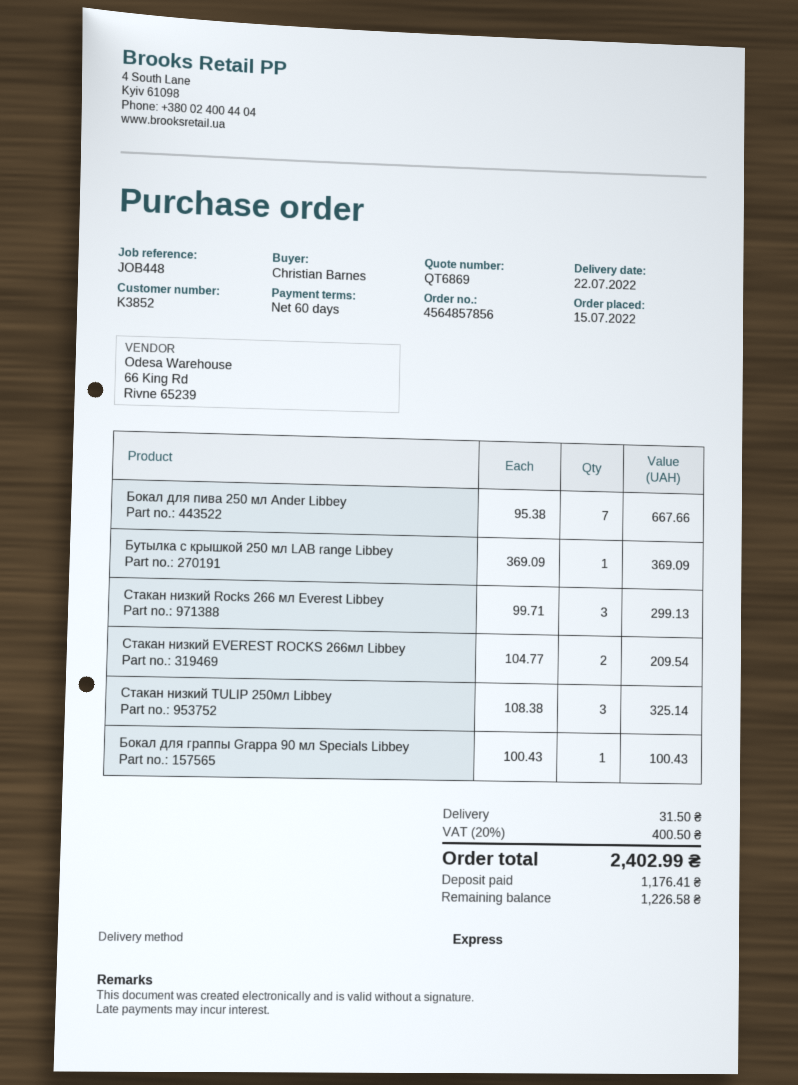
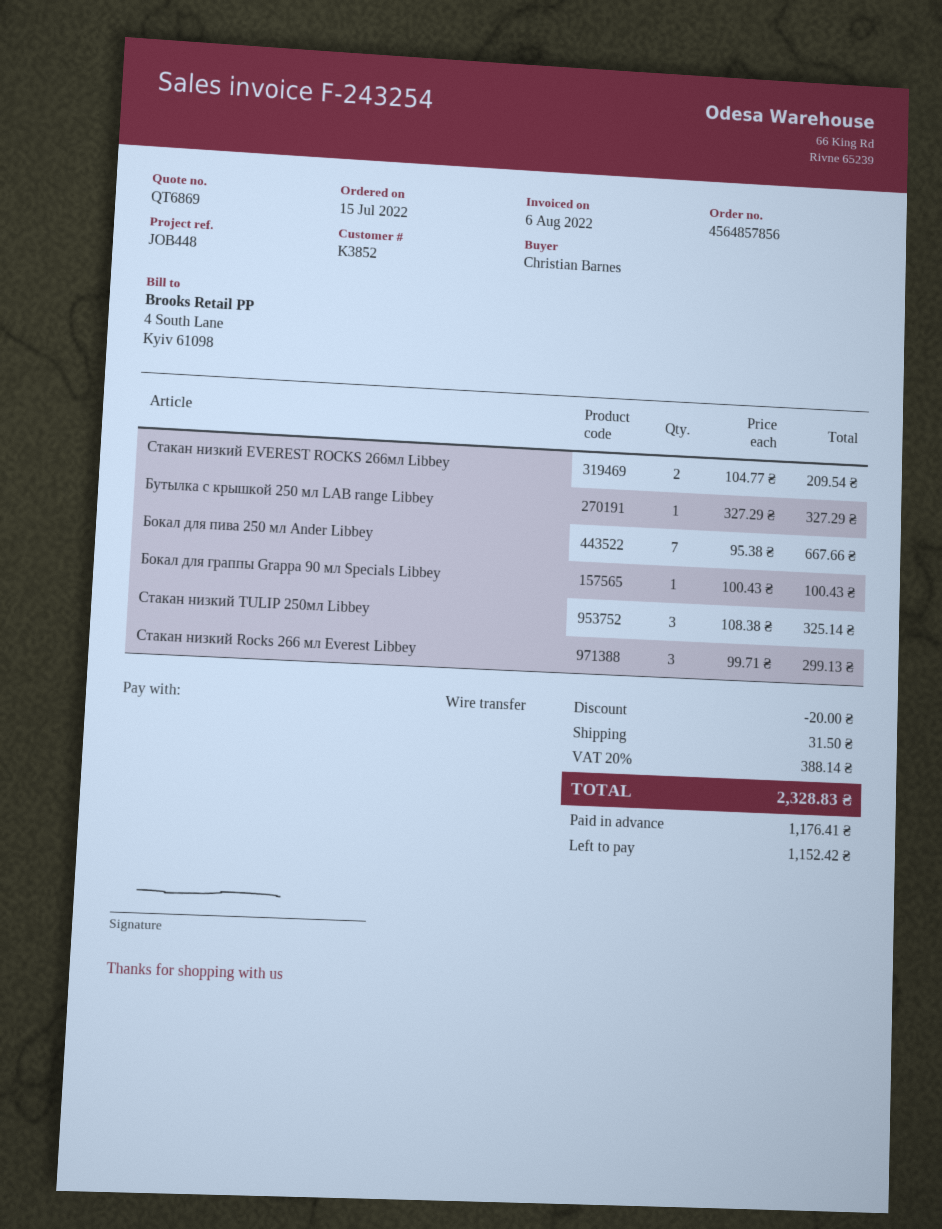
Бутылка с крышкой 250 мл LAB range Libbey: 1 x 369.09 = 369.09 -> 1 x 327.29 = 327.29
discount: none -> 20.00
tax: 20% = 400.50 -> 20% = 388.14
total: 2402.99 -> 2328.83
balance: 1226.58 -> 1152.42

